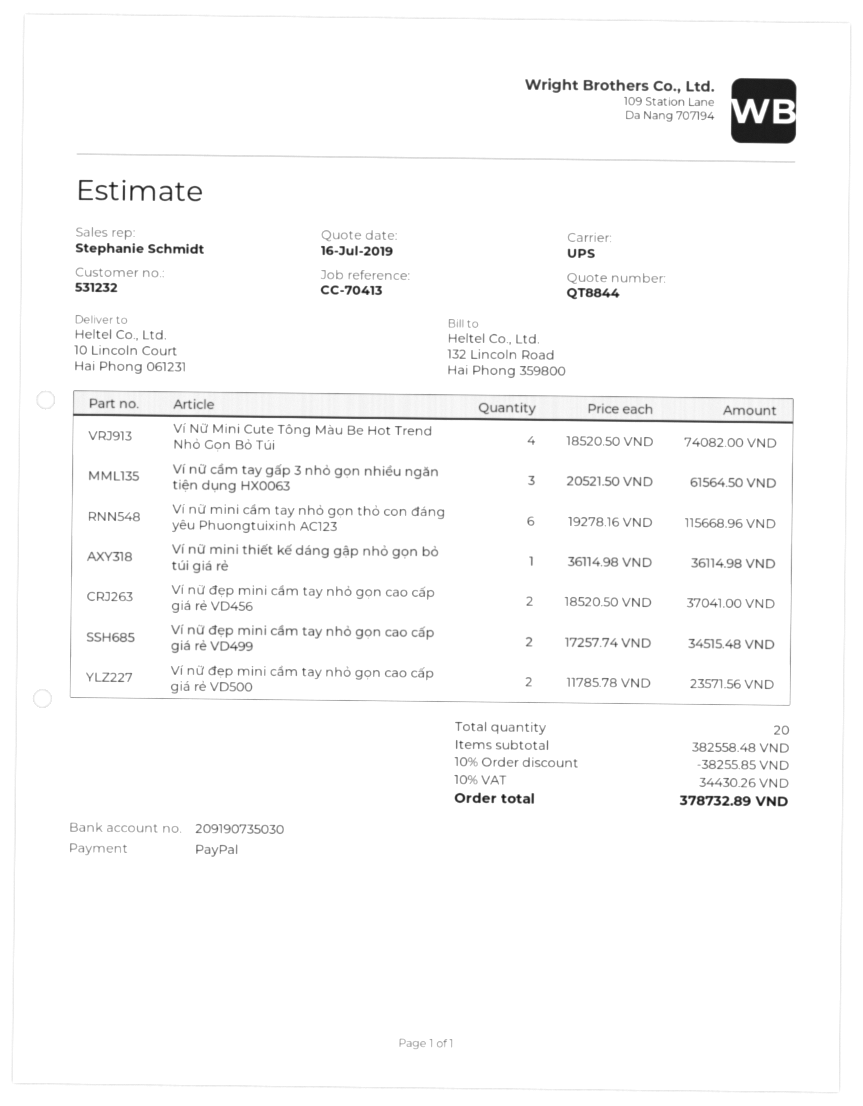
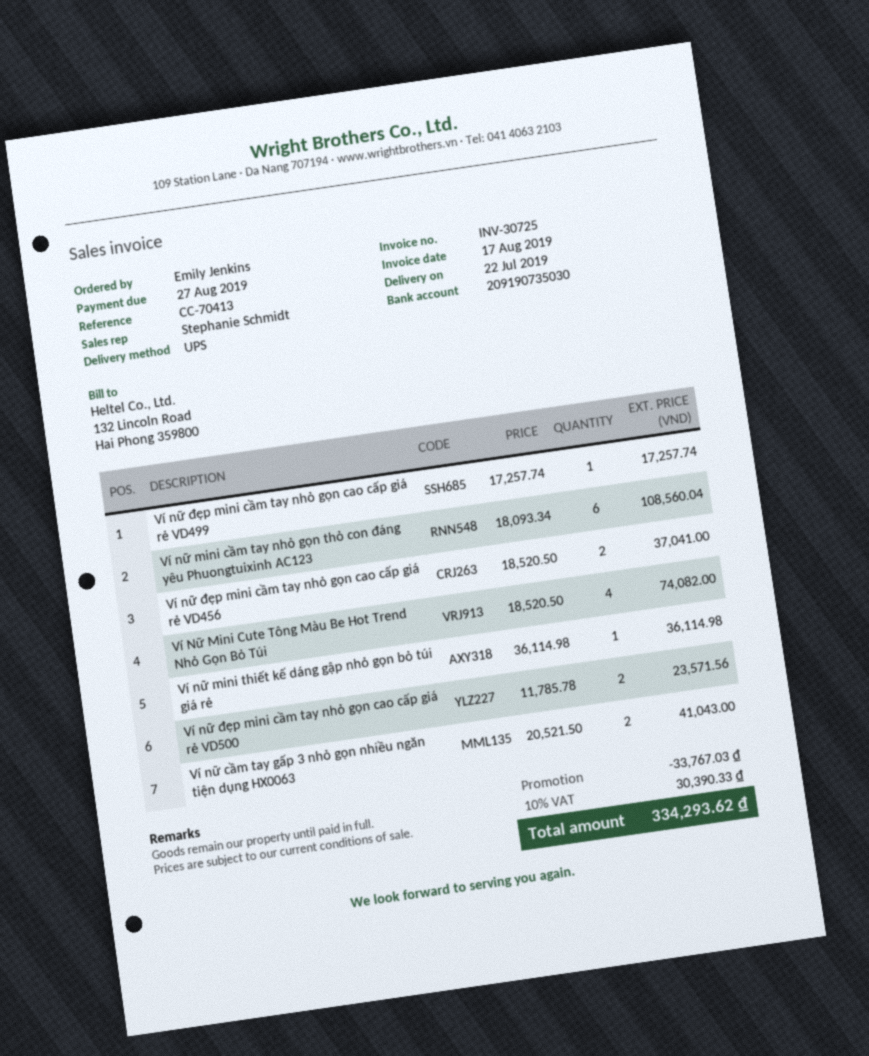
Ví nữ cầm tay gấp 3 nhỏ gọn nhiều ngăn tiện dụng HX0063: 3 x 20521.50 = 61564.50 -> 2 x 20521.50 = 41043.00
Ví nữ mini cầm tay nhỏ gọn thỏ con đáng yêu Phuongtuixinh AC123: 6 x 19278.16 = 115668.96 -> 6 x 18093.34 = 108560.04
Ví nữ đẹp mini cầm tay nhỏ gọn cao cấp giá rẻ VD499: 2 x 17257.74 = 34515.48 -> 1 x 17257.74 = 17257.74
discount: 38255.85 -> 33767.03
tax: 10% = 34430.26 -> 10% = 30390.33
total: 378732.89 -> 334293.62

